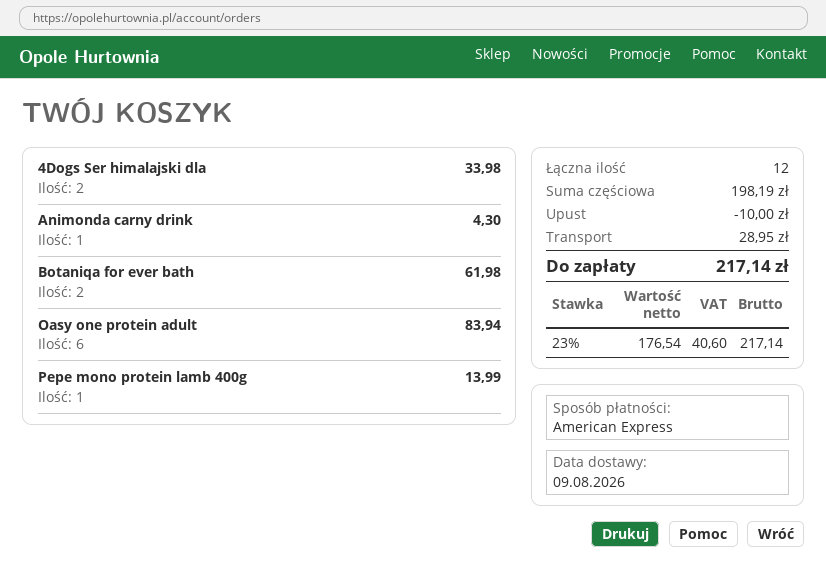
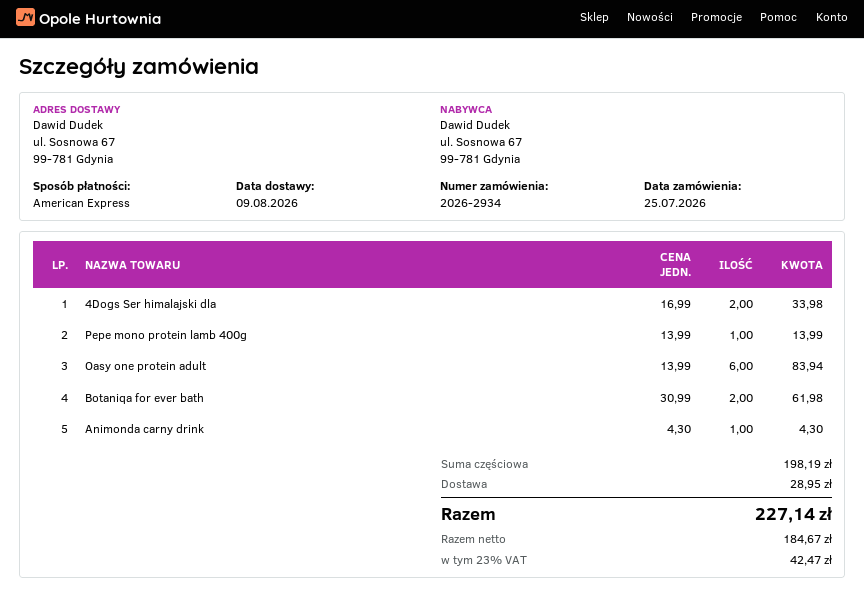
discount: 10.00 -> none
net: 176.54 -> 184.67
tax: 23% = 40.60 -> 23% = 42.47
total: 217.14 -> 227.14

